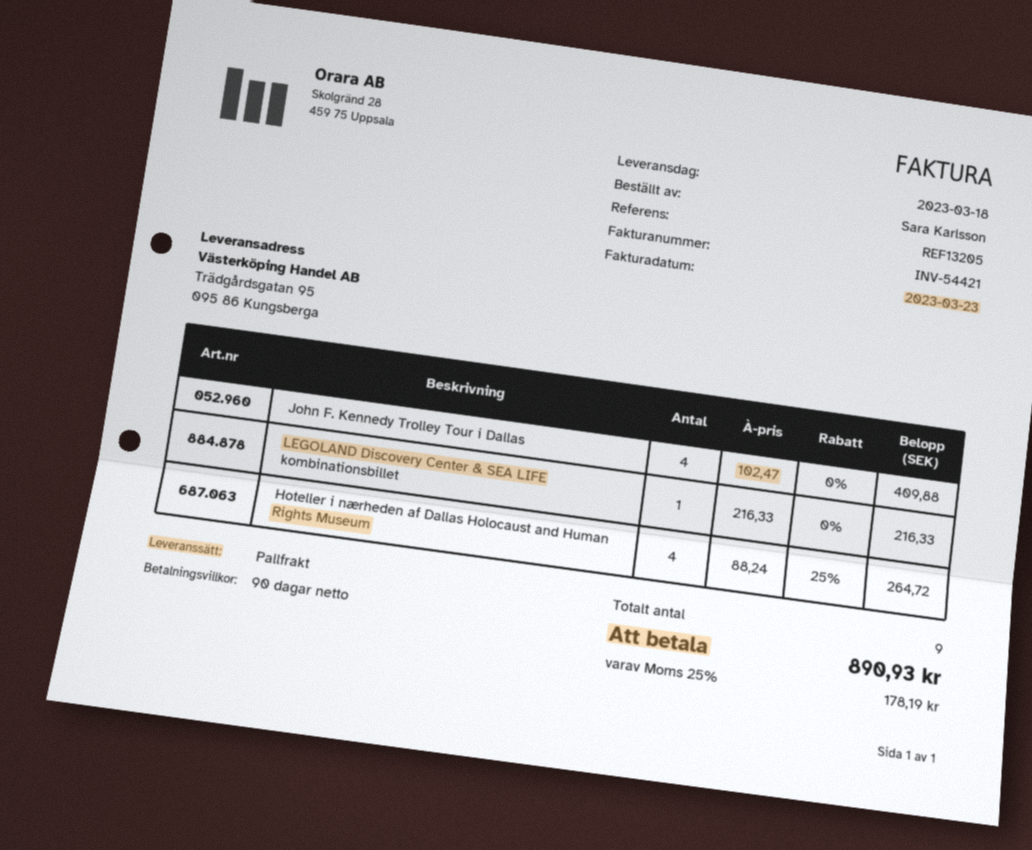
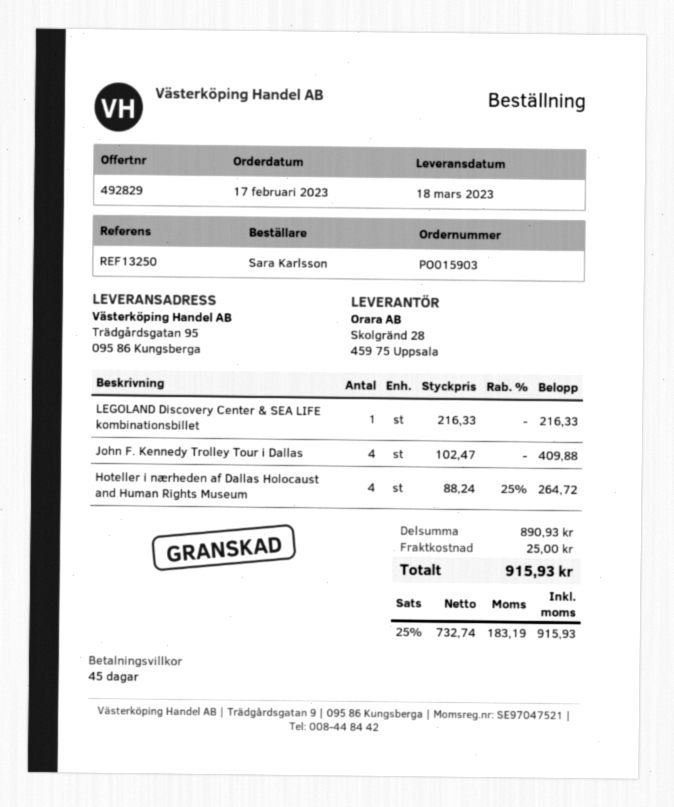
payment terms: 90 days -> 45 days
reference: REF13205 -> REF13250
shipping: none -> 25.00
tax: 25% = 178.19 -> 25% = 183.19
total: 890.93 -> 915.93

